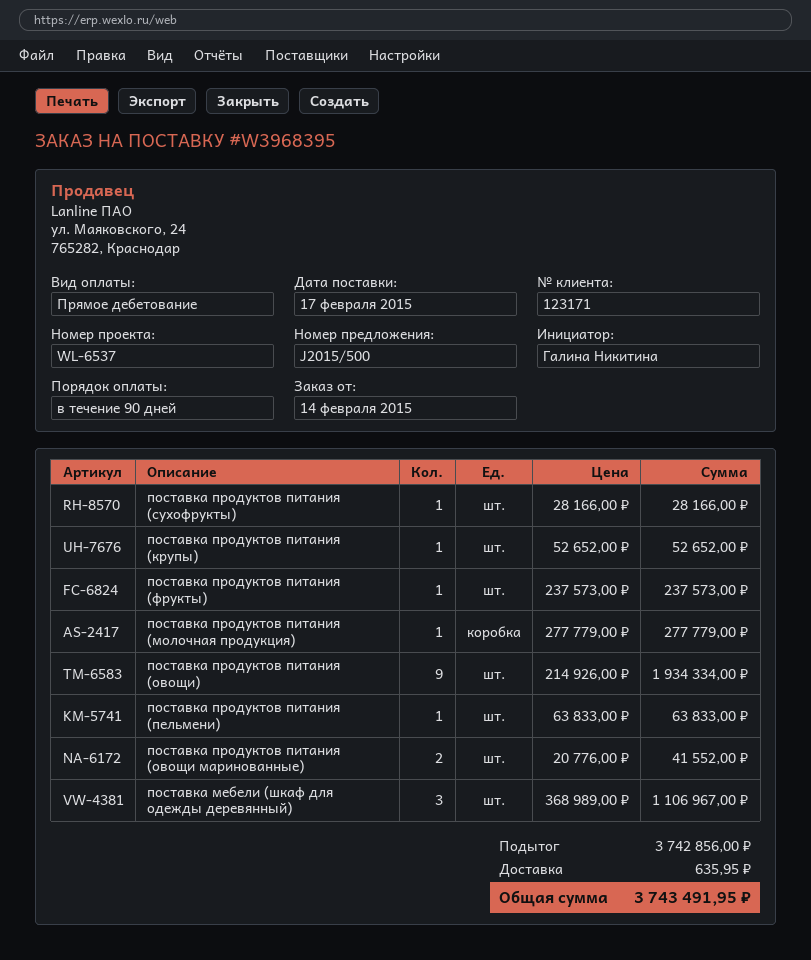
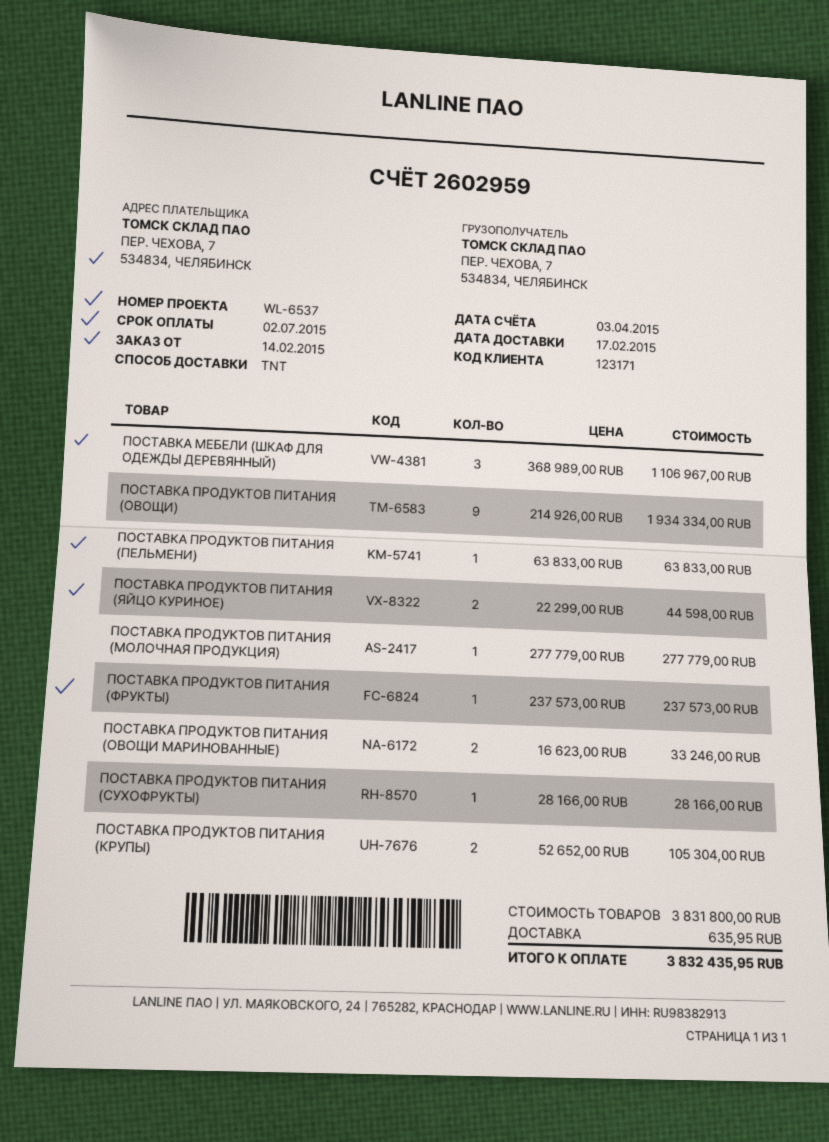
поставка продуктов питания (крупы): 1 x 52652.00 = 52652.00 -> 2 x 52652.00 = 105304.00
поставка продуктов питания (овощи маринованные): 2 x 20776.00 = 41552.00 -> 2 x 16623.00 = 33246.00
ПОСТАВКА ПРОДУКТОВ ПИТАНИЯ (ЯЙЦО КУРИНОЕ): none -> 2 x 22299.00 = 44598.00
subtotal: 3742856.00 -> 3831800.00
total: 3743491.95 -> 3832435.95

